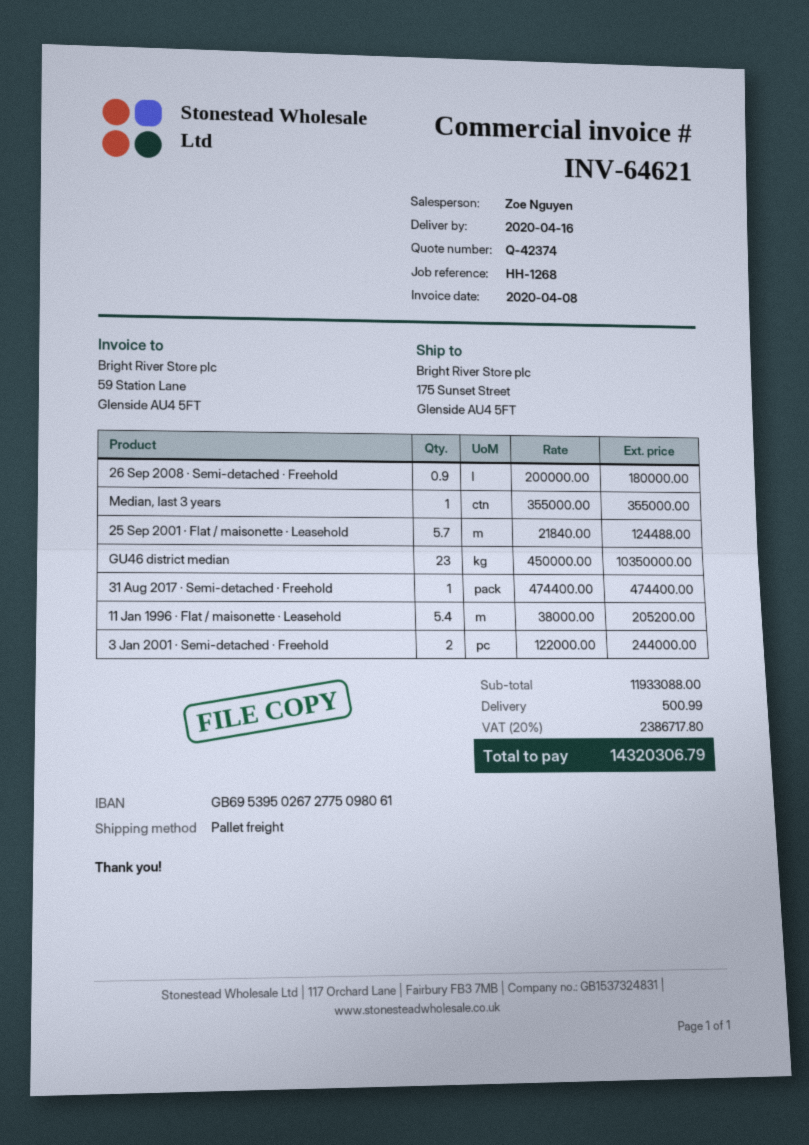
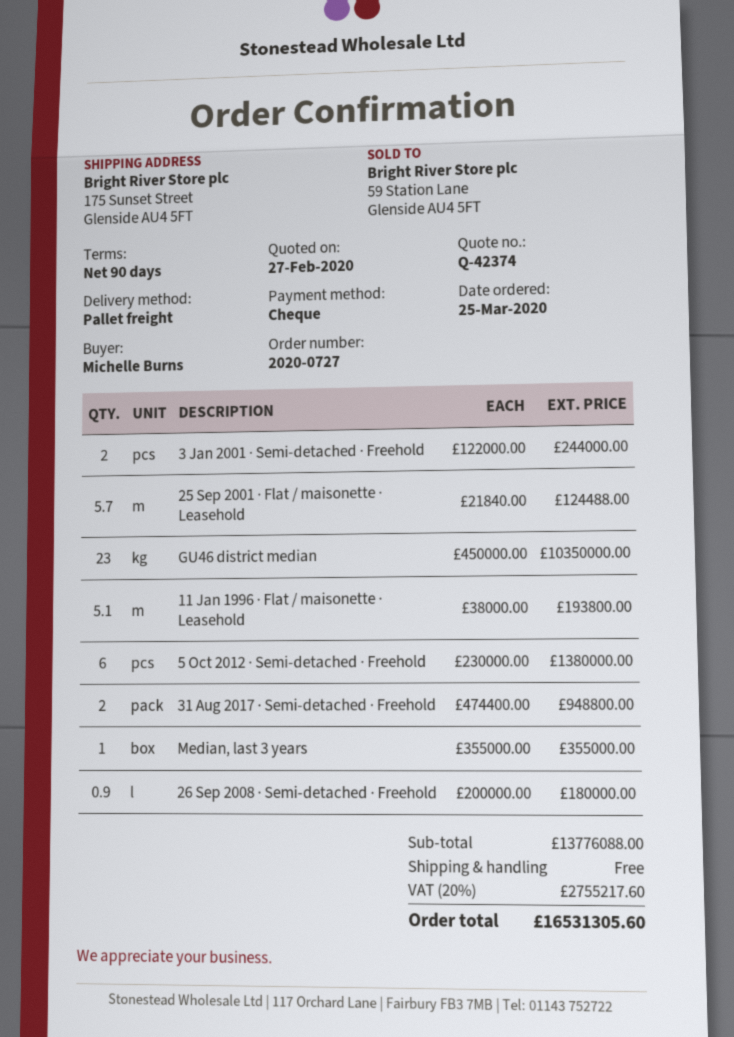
31 Aug 2017 · Semi-detached · Freehold: 1 x 474400.00 = 474400.00 -> 2 x 474400.00 = 948800.00
11 Jan 1996 · Flat / maisonette · Leasehold: 5.4 x 38000.00 = 205200.00 -> 5.1 x 38000.00 = 193800.00
5 Oct 2012 · Semi-detached · Freehold: none -> 6 x 230000.00 = 1380000.00
subtotal: 11933088.00 -> 13776088.00
shipping: 500.99 -> 0.00
tax: 20% = 2386717.80 -> 20% = 2755217.60
total: 14320306.79 -> 16531305.60

